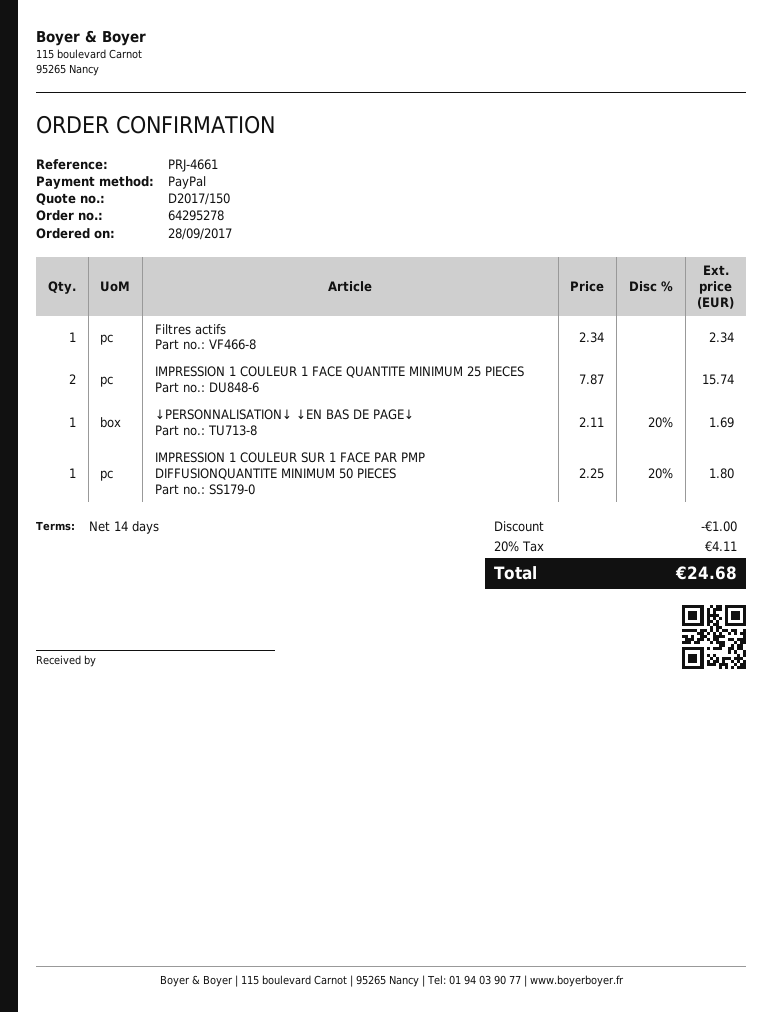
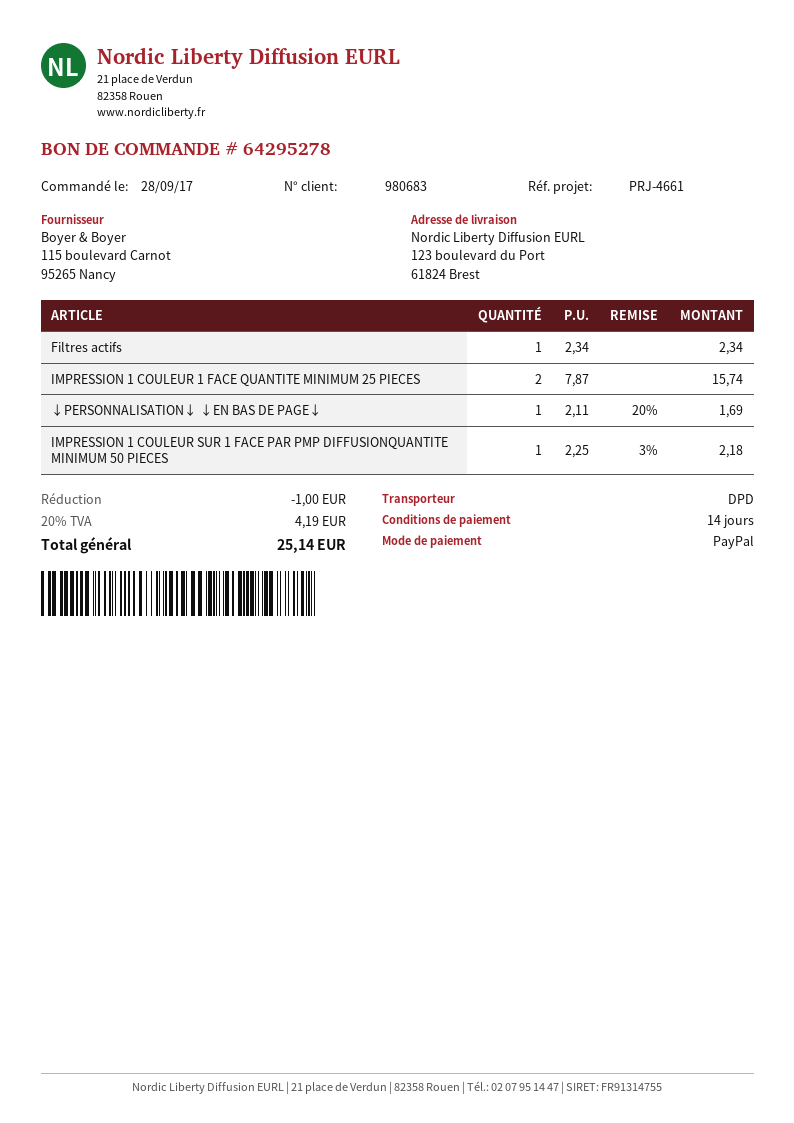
IMPRESSION 1 COULEUR SUR 1 FACE PAR PMP DIFFUSIONQUANTITE MINIMUM 50 PIECES: 1 x 2.25 - 20% = 1.80 -> 1 x 2.25 - 3% = 2.18
tax: 20% = 4.11 -> 20% = 4.19
total: 24.68 -> 25.14

